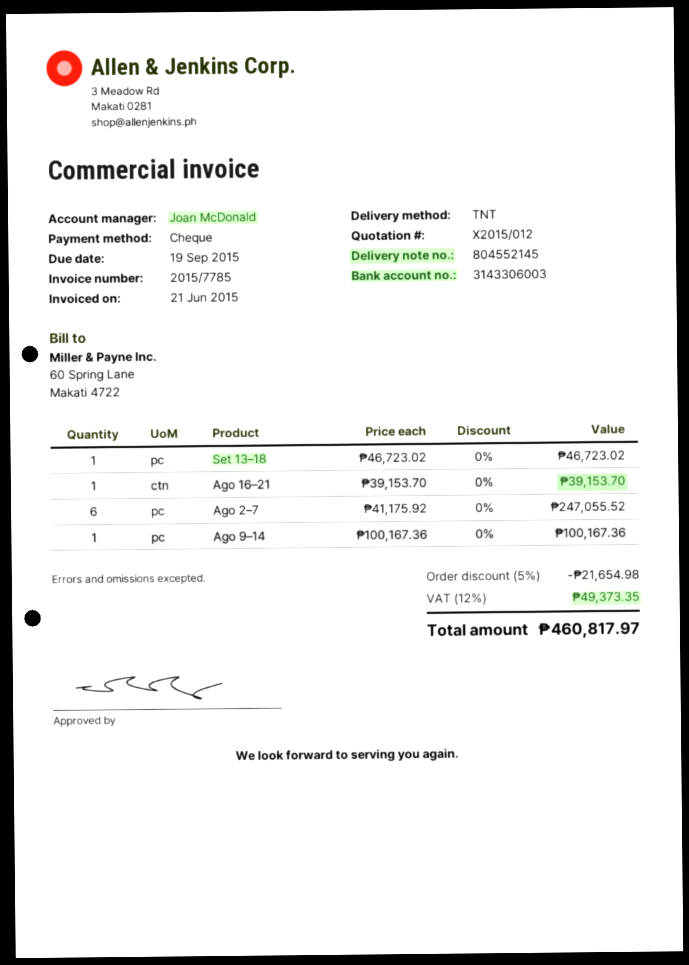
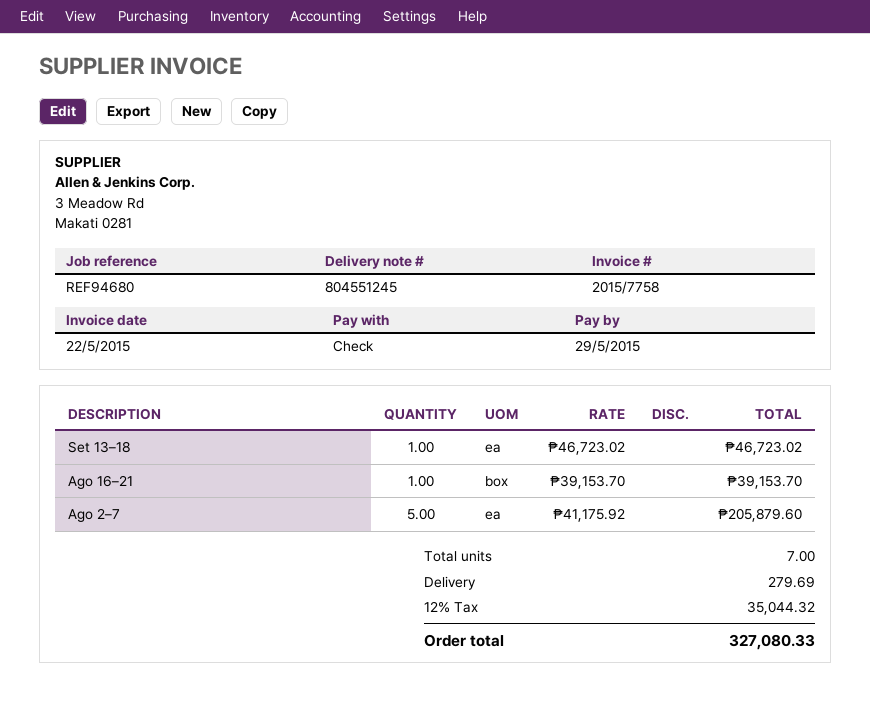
delivery note number: 804552145 -> 804551245
invoice number: 2015/7785 -> 2015/7758
invoice date: 2015-06-21 -> 2015-05-22
due date: 2015-09-19 -> 2015-05-29
Ago 2–7: 6 x 41175.92 = 247055.52 -> 5 x 41175.92 = 205879.60
Ago 9–14: 1 x 100167.36 = 100167.36 -> none
discount: 5% = 21654.98 -> none
shipping: none -> 279.69
tax: 12% = 49373.35 -> 12% = 35044.32
total: 460817.97 -> 327080.33

